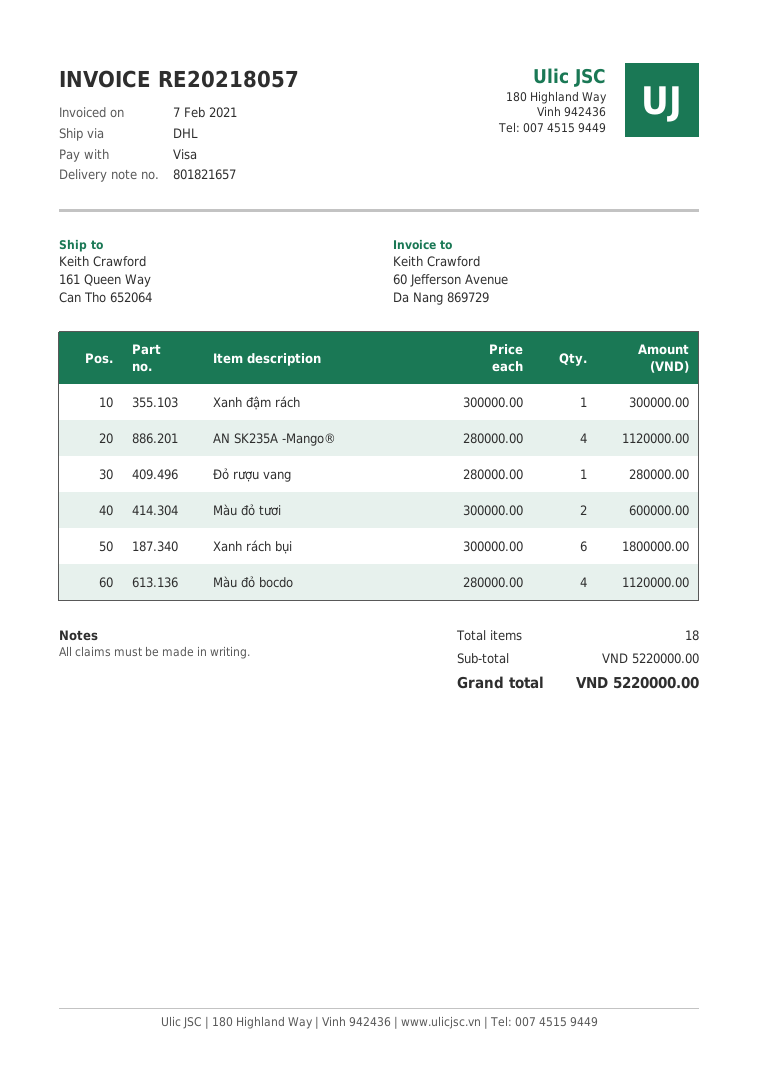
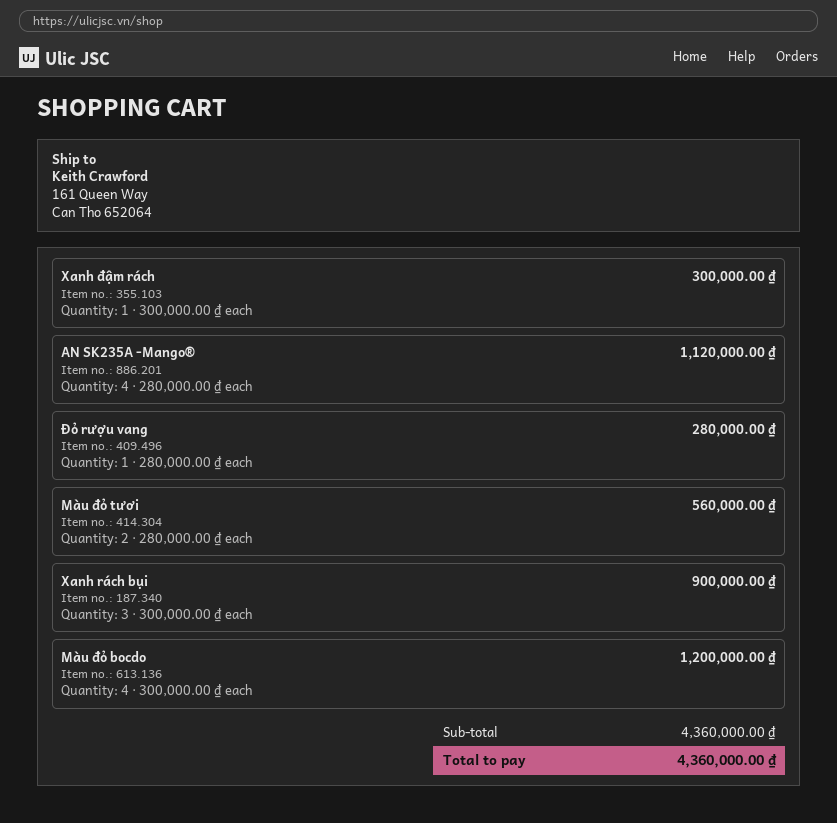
Màu đỏ tươi: 2 x 300000.00 = 600000.00 -> 2 x 280000.00 = 560000.00
Xanh rách bụi: 6 x 300000.00 = 1800000.00 -> 3 x 300000.00 = 900000.00
Màu đỏ bocdo: 4 x 280000.00 = 1120000.00 -> 4 x 300000.00 = 1200000.00
subtotal: 5220000.00 -> 4360000.00
total: 5220000.00 -> 4360000.00

